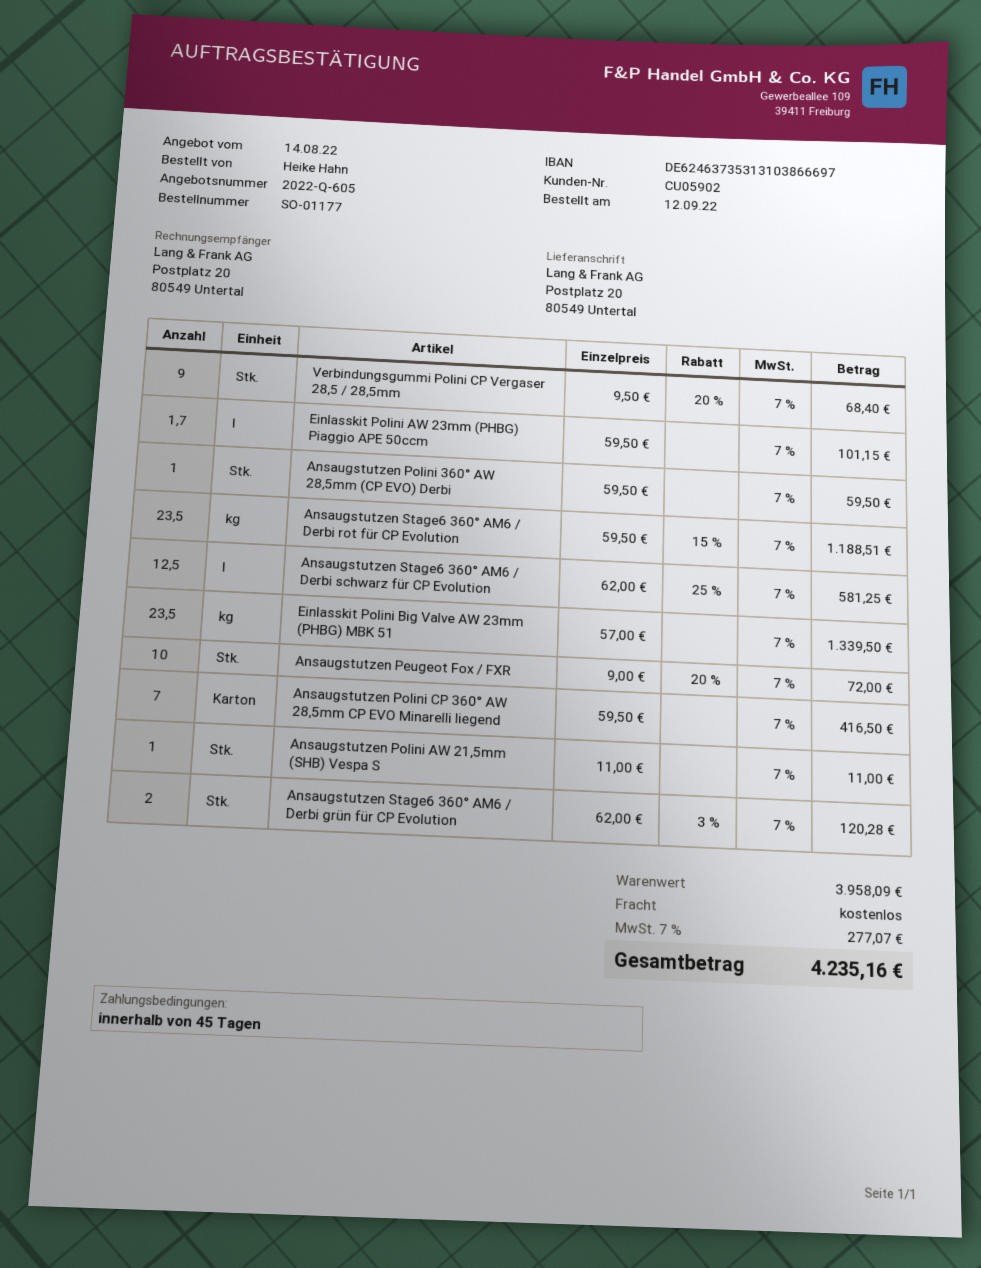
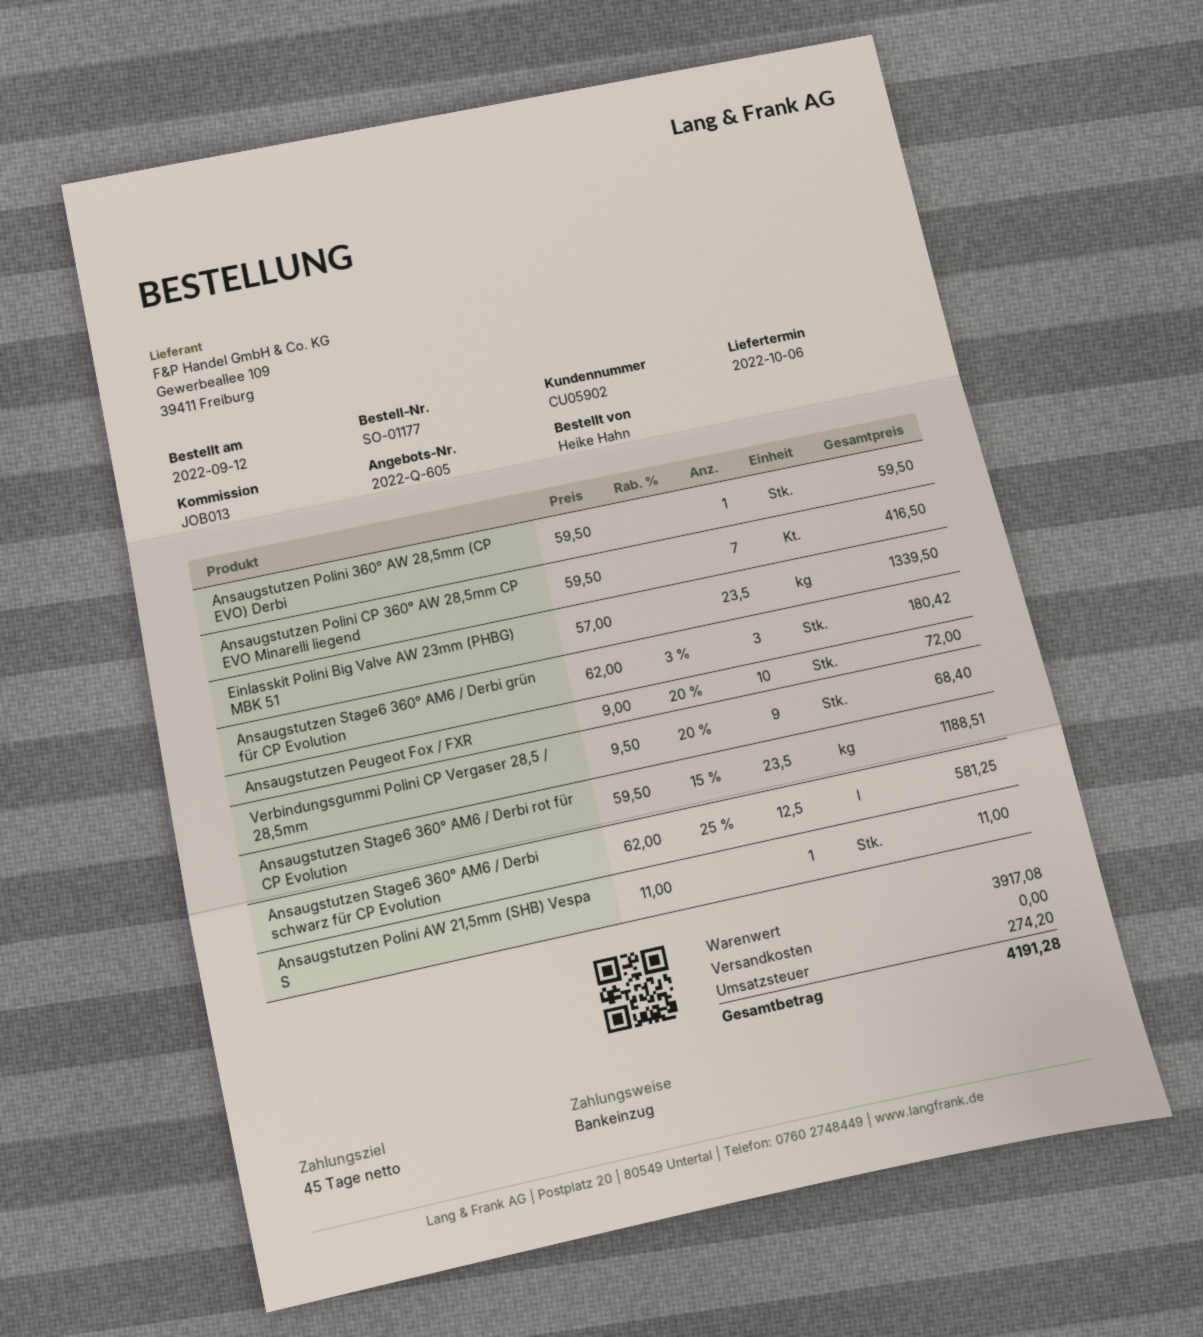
Einlasskit Polini AW 23mm (PHBG) Piaggio APE 50ccm: 1.7 x 59.50 = 101.15 -> none
Ansaugstutzen Stage6 360° AM6 / Derbi grün für CP Evolution: 2 x 62.00 - 3% = 120.28 -> 3 x 62.00 - 3% = 180.42
subtotal: 3958.09 -> 3917.08
tax: 277.07 -> 274.20
total: 4235.16 -> 4191.28

